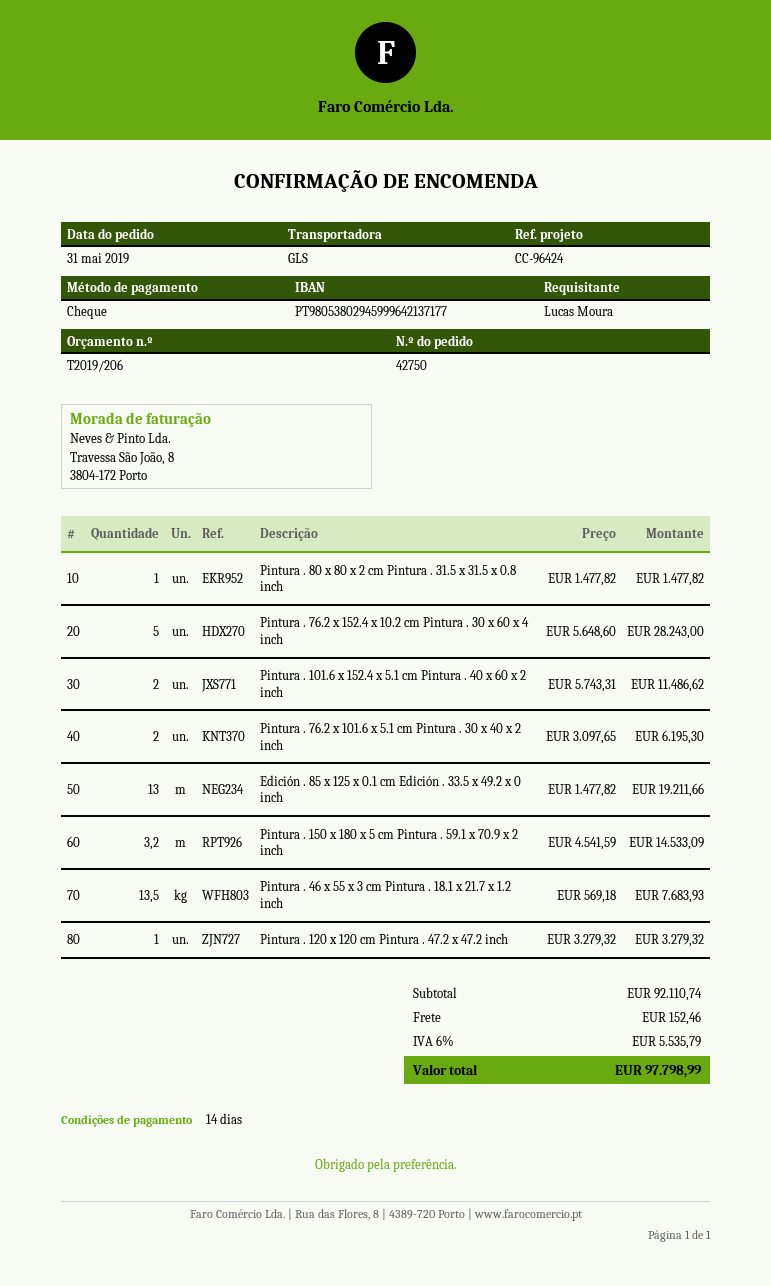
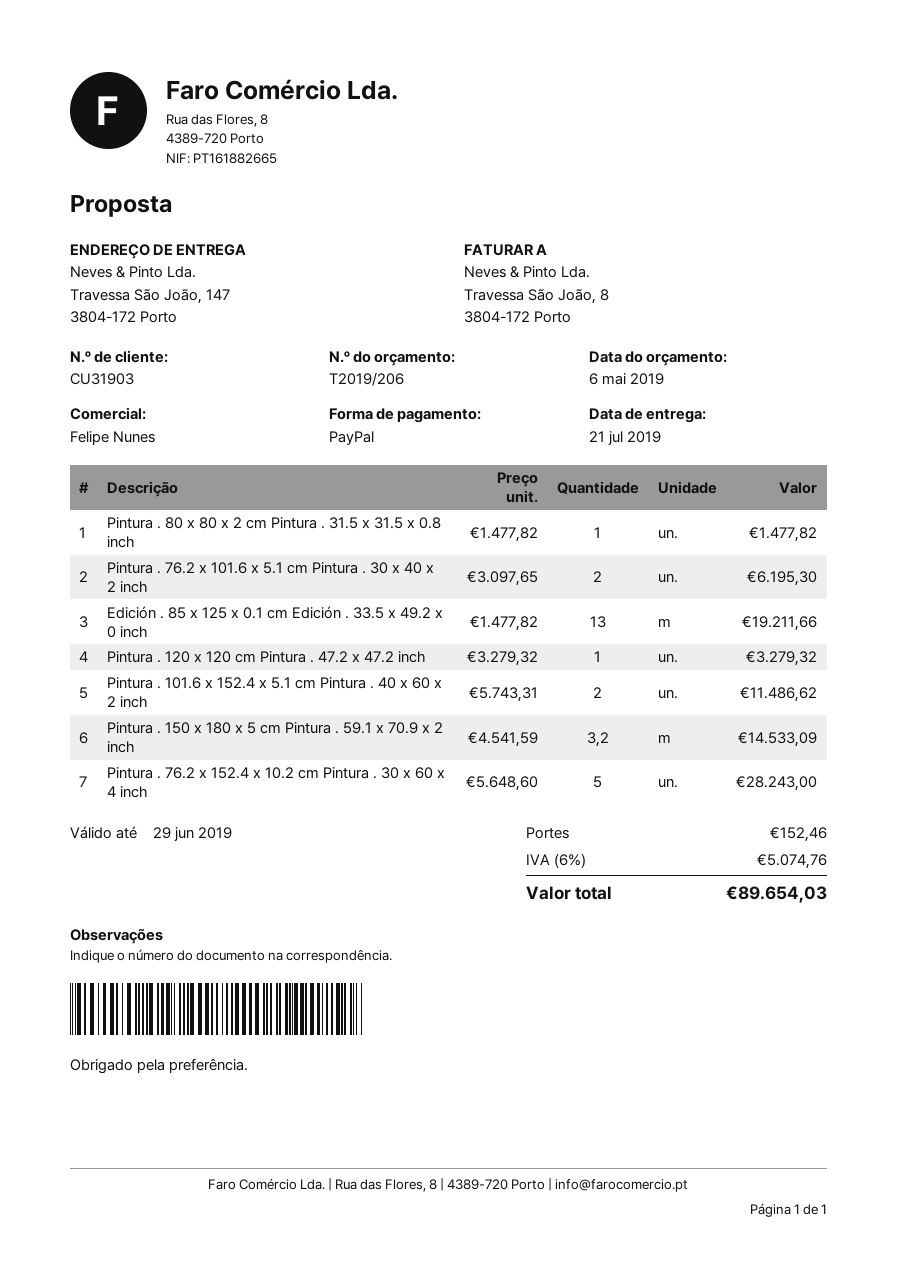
payment method: cheque -> PayPal
Pintura . 46 x 55 x 3 cm Pintura . 18.1 x 21.7 x 1.2 inch: 13.5 x 569.18 = 7683.93 -> none
tax: 6% = 5535.79 -> 6% = 5074.76
total: 97798.99 -> 89654.03

